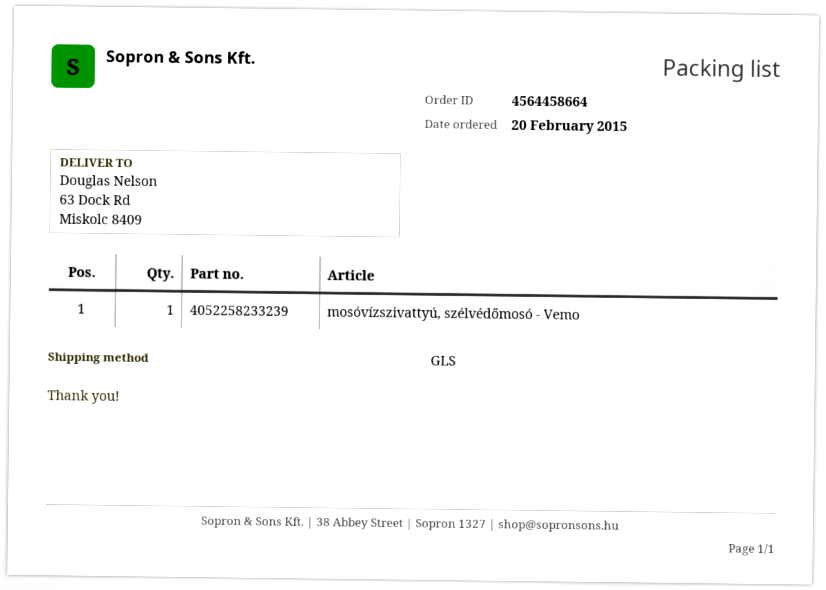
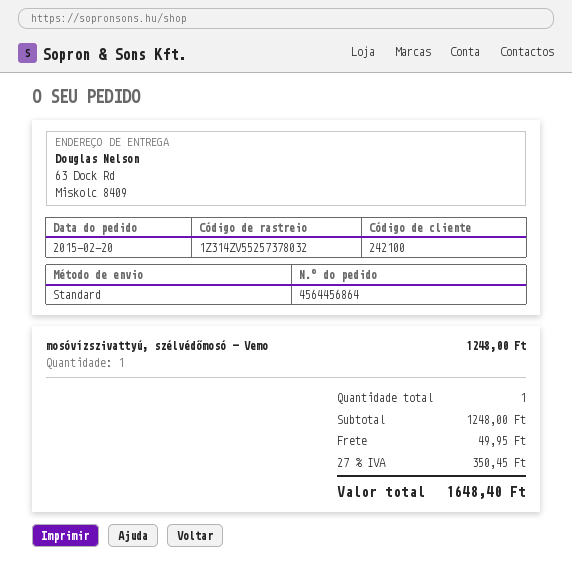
order number: 4564458664 -> 4564456864
shipping method: GLS -> standard

